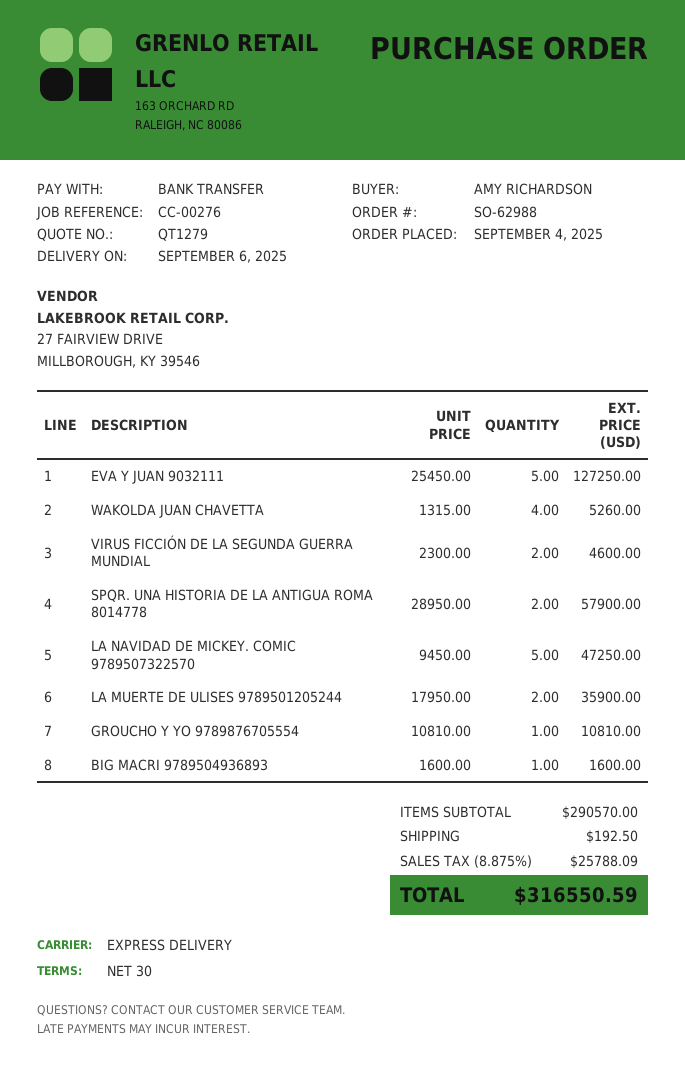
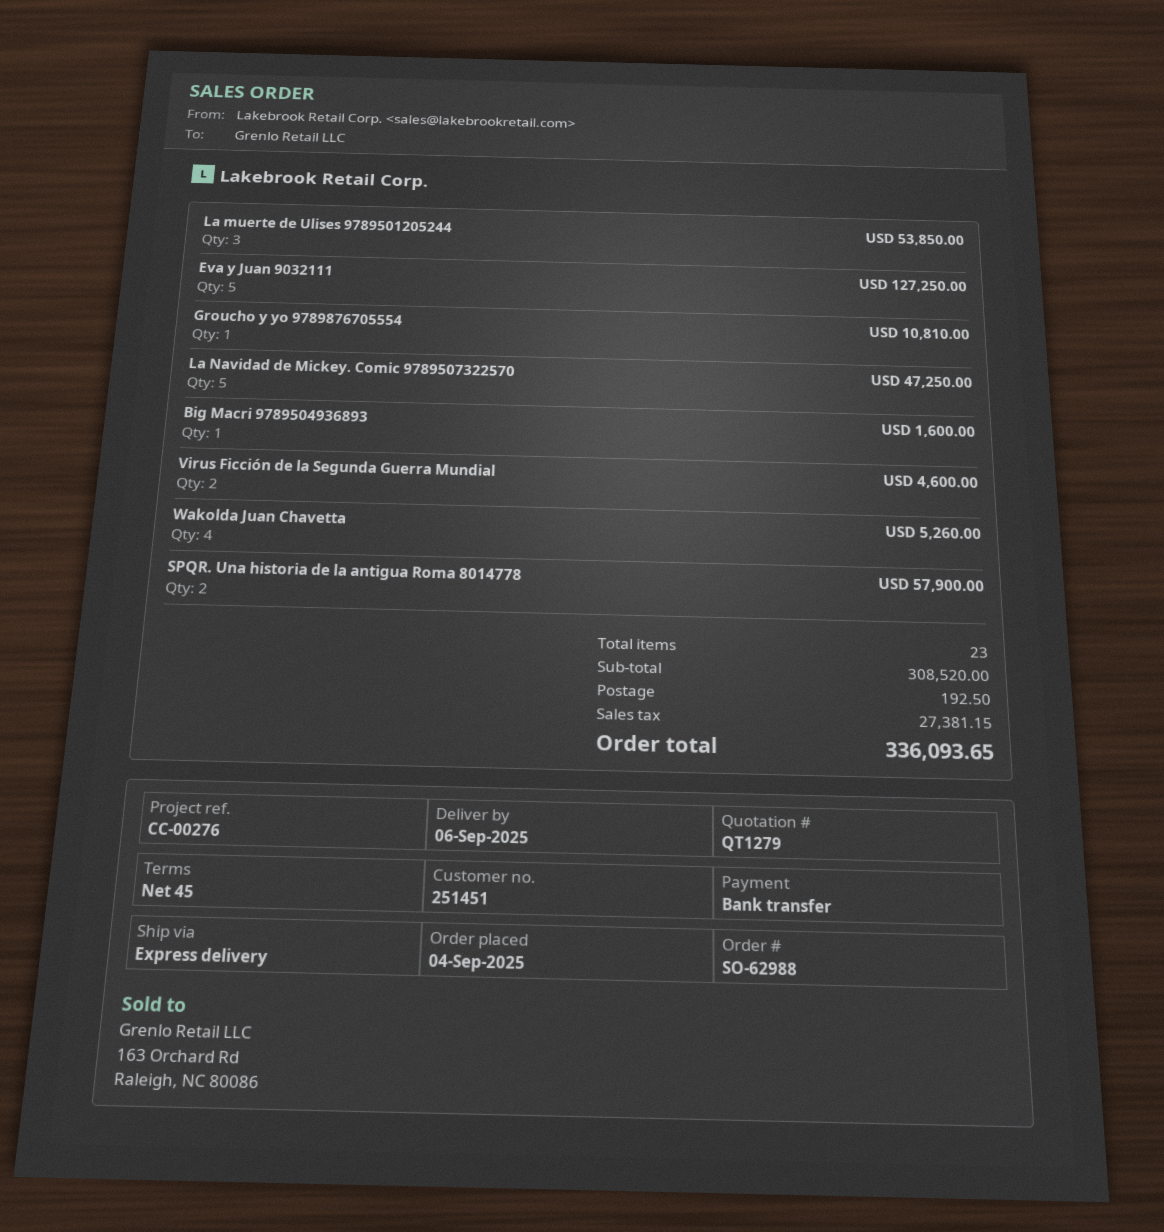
payment terms: 30 days -> 45 days
LA MUERTE DE ULISES 9789501205244: 2 for 35900.00 -> 3 for 53850.00
subtotal: 290570.00 -> 308520.00
tax: 25788.09 -> 27381.15
total: 316550.59 -> 336093.65

